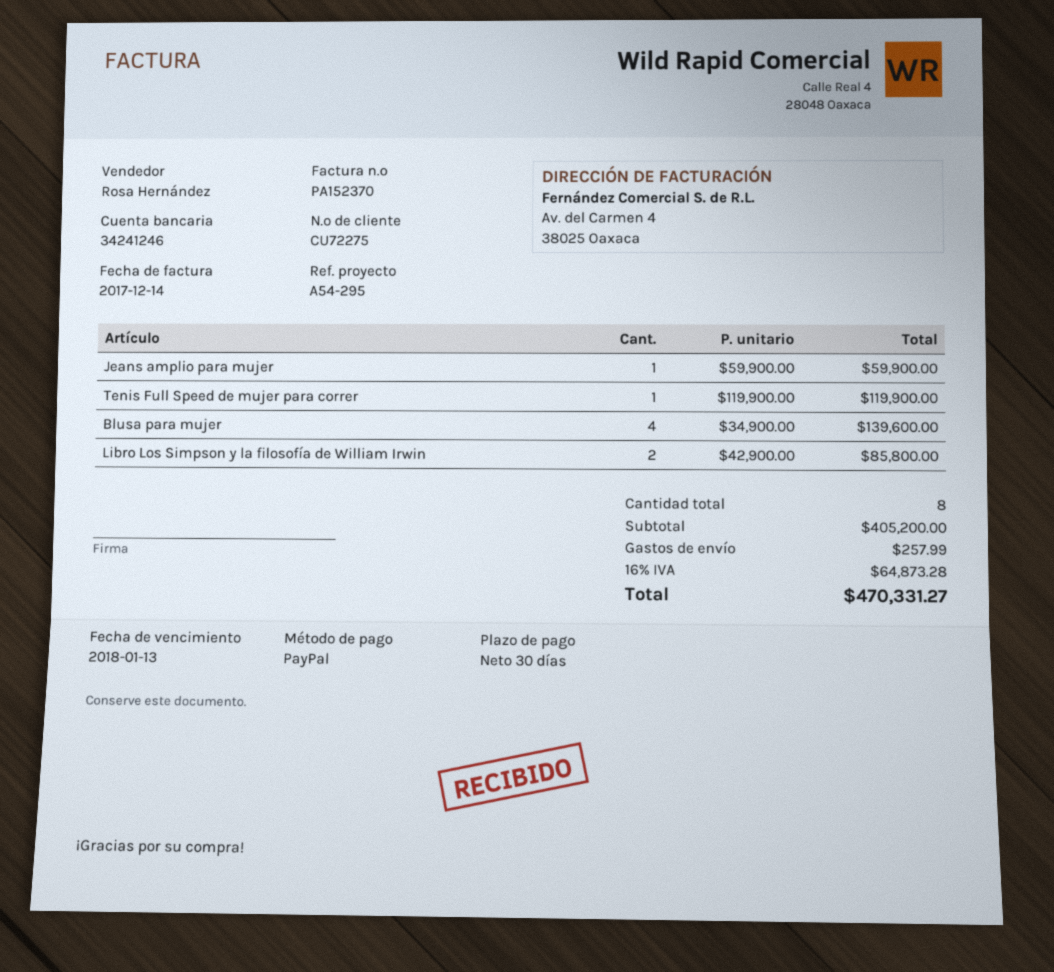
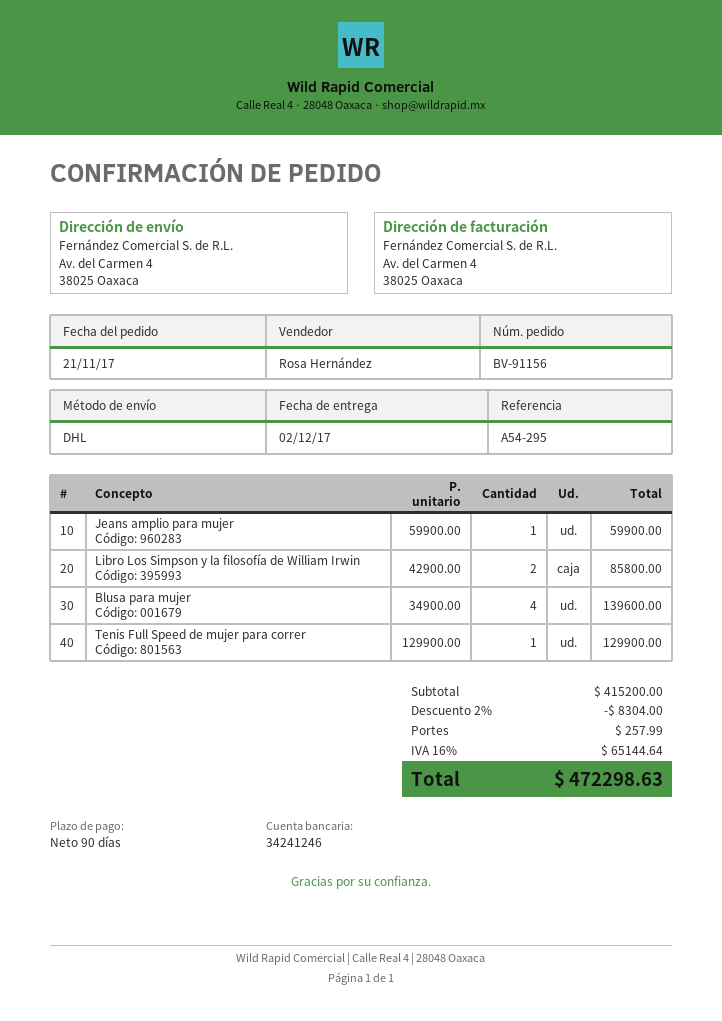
payment terms: 30 days -> 90 days
Tenis Full Speed de mujer para correr: 1 x 119900.00 = 119900.00 -> 1 x 129900.00 = 129900.00
subtotal: 405200.00 -> 415200.00
discount: none -> 2% = 8304.00
tax: 16% = 64873.28 -> 16% = 65144.64
total: 470331.27 -> 472298.63

